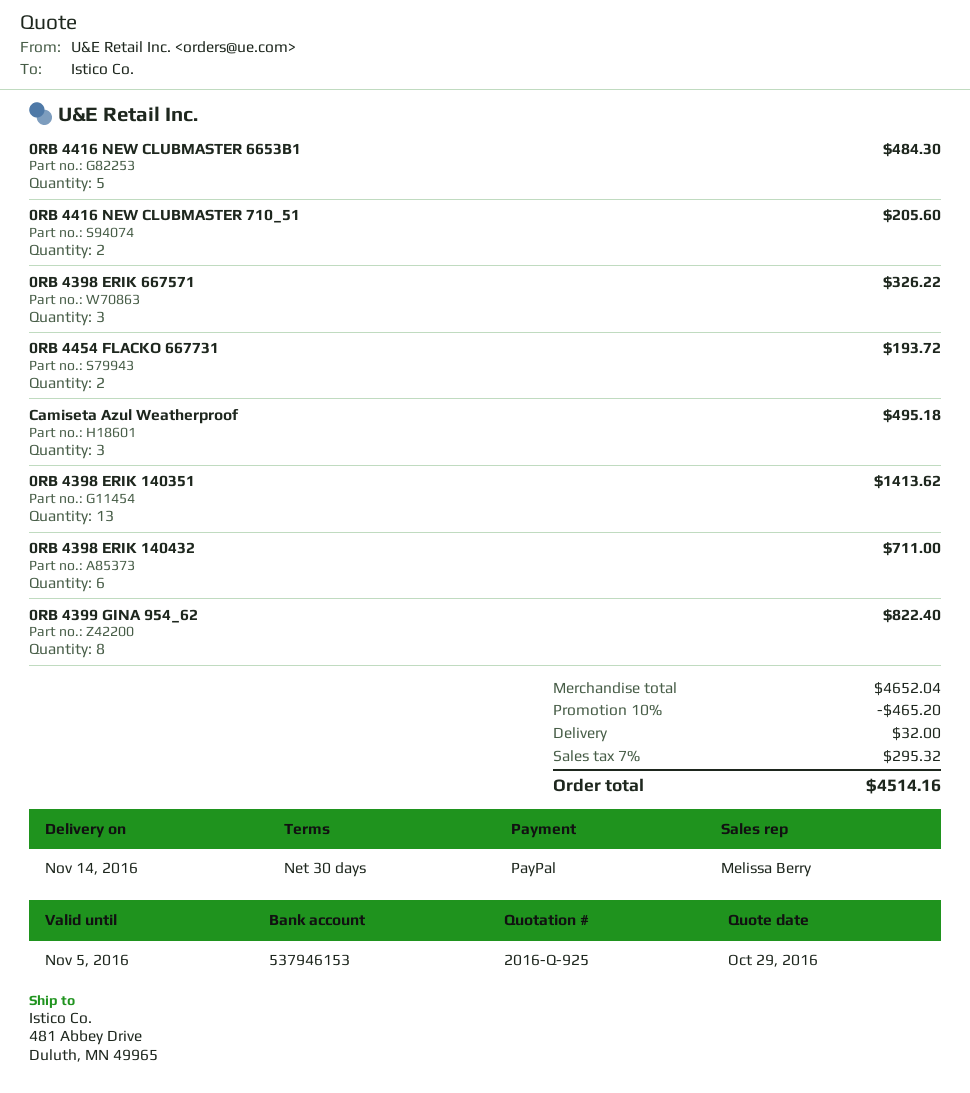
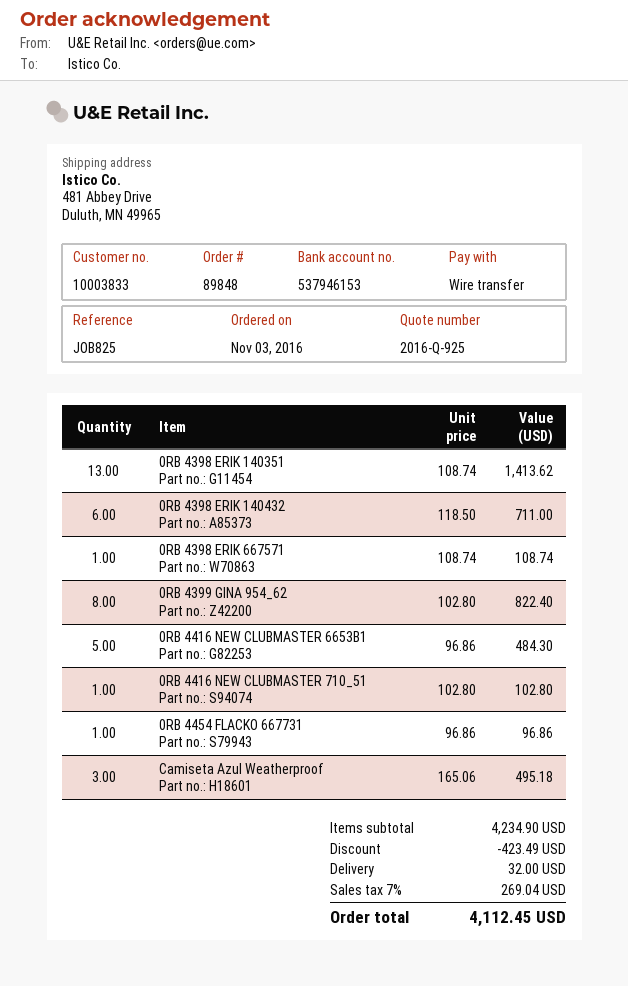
payment method: PayPal -> bank transfer
0RB 4416 NEW CLUBMASTER 710_51: 2 for 205.60 -> 1 for 102.80
0RB 4398 ERIK 667571: 3 for 326.22 -> 1 for 108.74
0RB 4454 FLACKO 667731: 2 for 193.72 -> 1 for 96.86
subtotal: 4652.04 -> 4234.90
discount: 465.20 -> 423.49
tax: 7% = 295.32 -> 7% = 269.04
total: 4514.16 -> 4112.45

